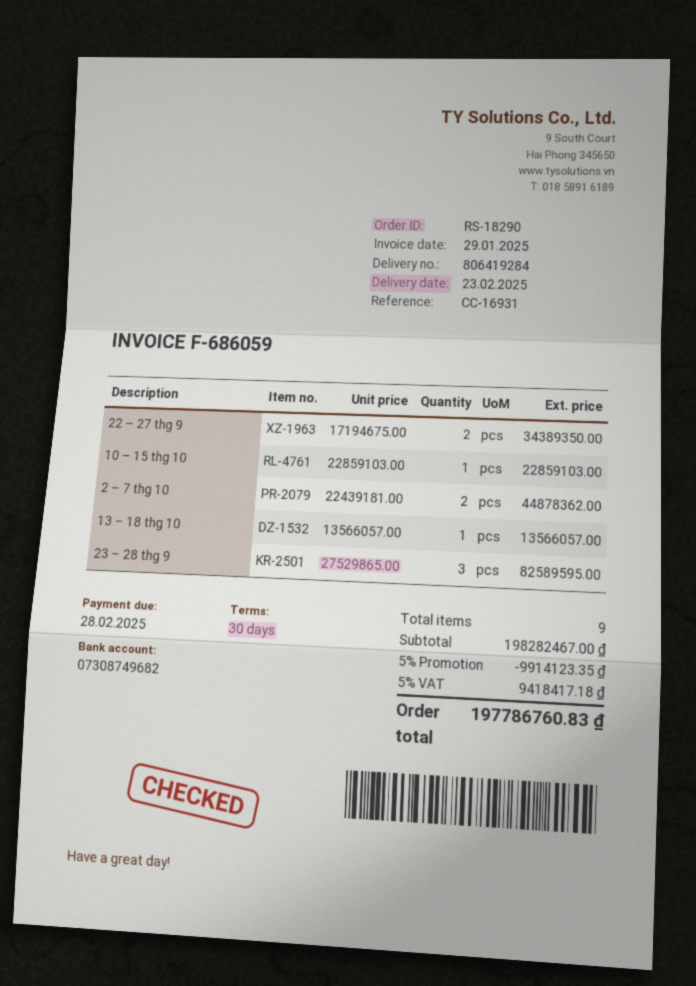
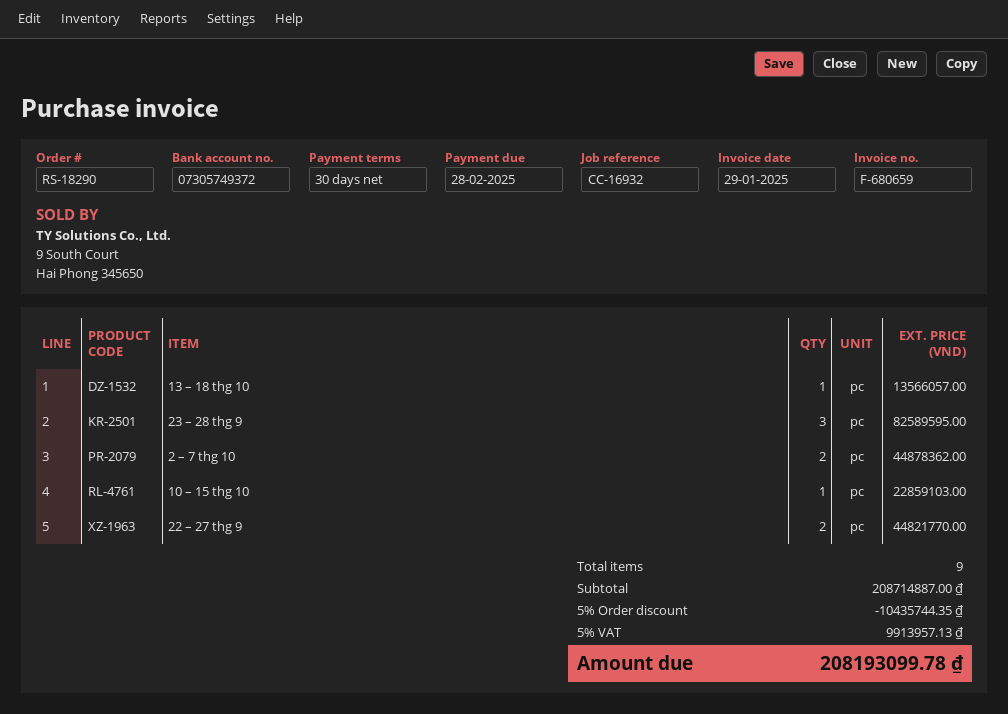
invoice number: F-686059 -> F-680659
reference: CC-16931 -> CC-16932
bank account: 07308749682 -> 07305749372
22 – 27 thg 9: 2 for 34389350.00 -> 2 for 44821770.00
subtotal: 198282467.00 -> 208714887.00
discount: 5% = 9914123.35 -> 5% = 10435744.35
tax: 5% = 9418417.18 -> 5% = 9913957.13
total: 197786760.83 -> 208193099.78

